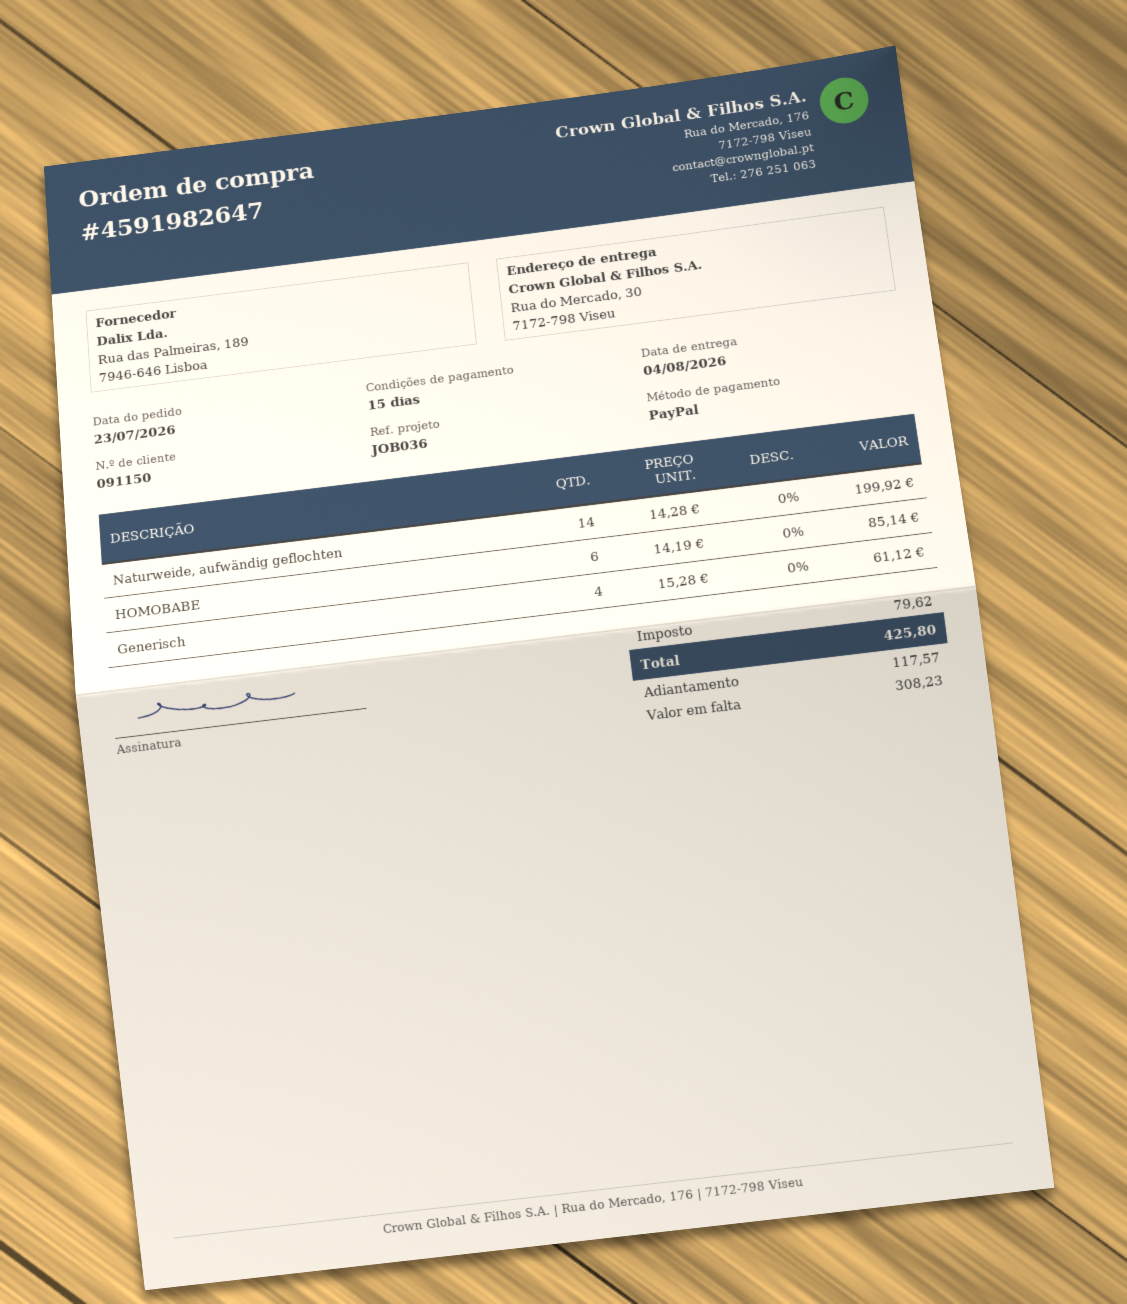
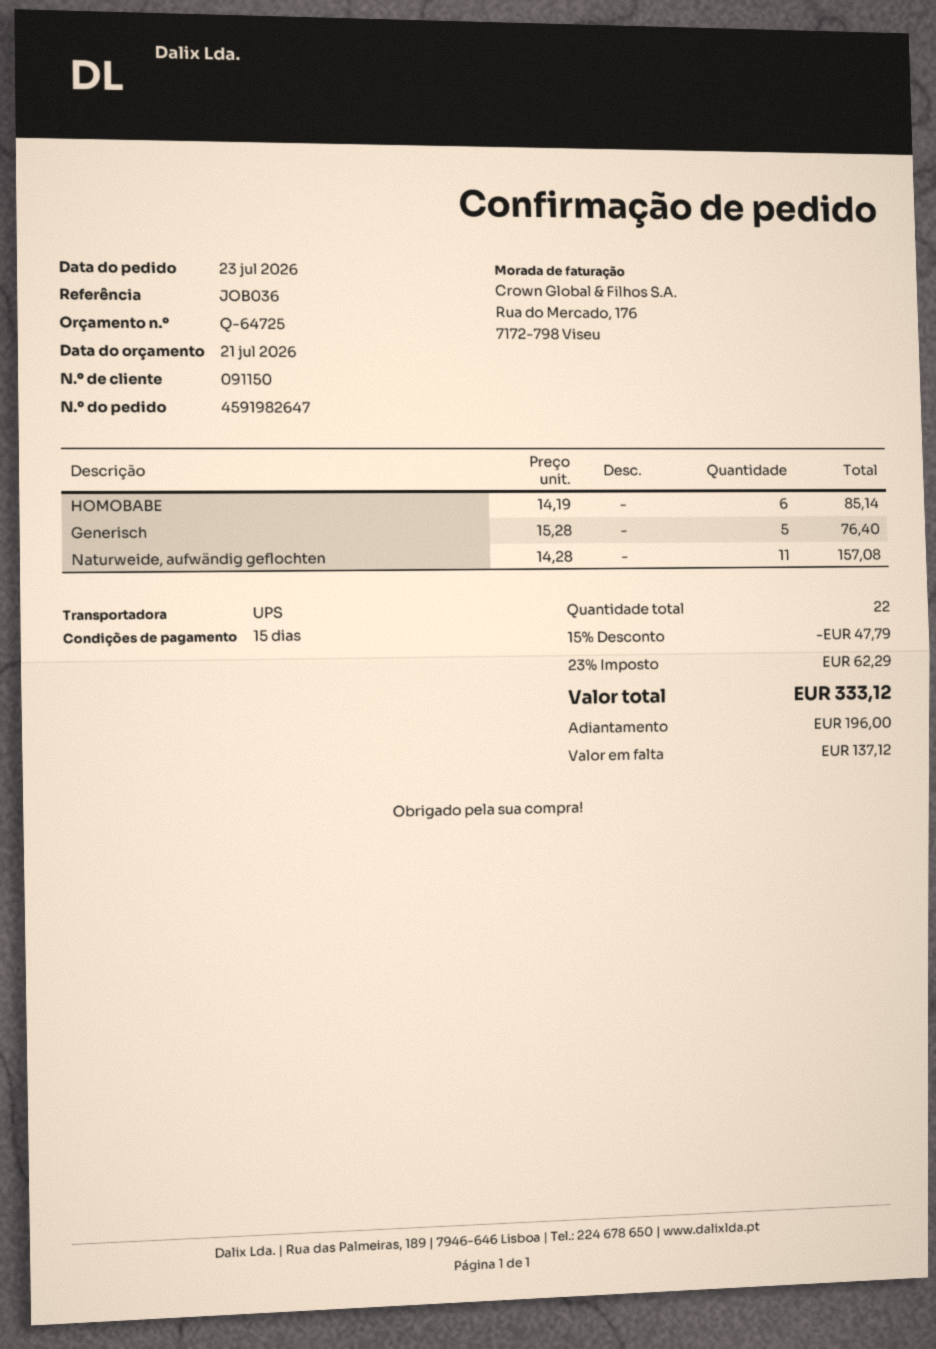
Naturweide, aufwändig geflochten: 14 x 14.28 = 199.92 -> 11 x 14.28 = 157.08
Generisch: 4 x 15.28 = 61.12 -> 5 x 15.28 = 76.40
discount: none -> 15% = 47.79
tax: 79.62 -> 62.29
total: 425.80 -> 333.12
deposit: 117.57 -> 196.00
balance: 308.23 -> 137.12

